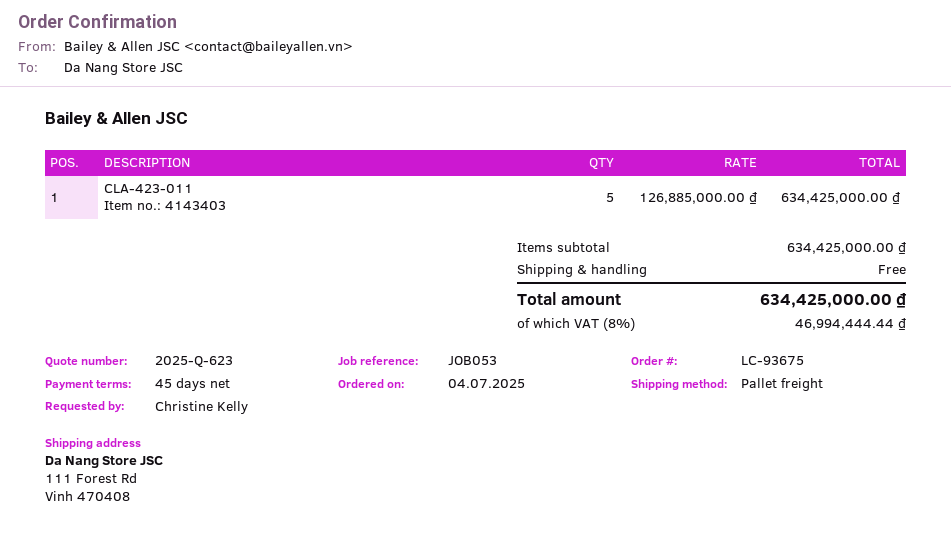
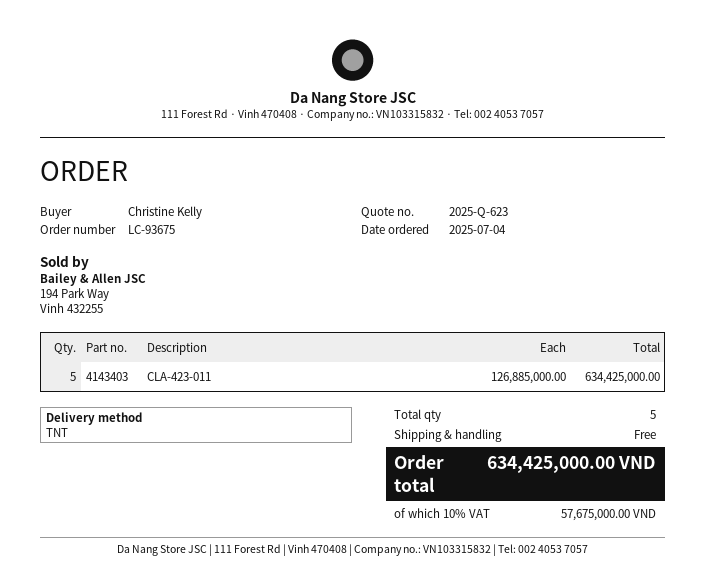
shipping method: pallet freight -> TNT
tax: 8% = 46994444.44 -> 10% = 57675000.00

